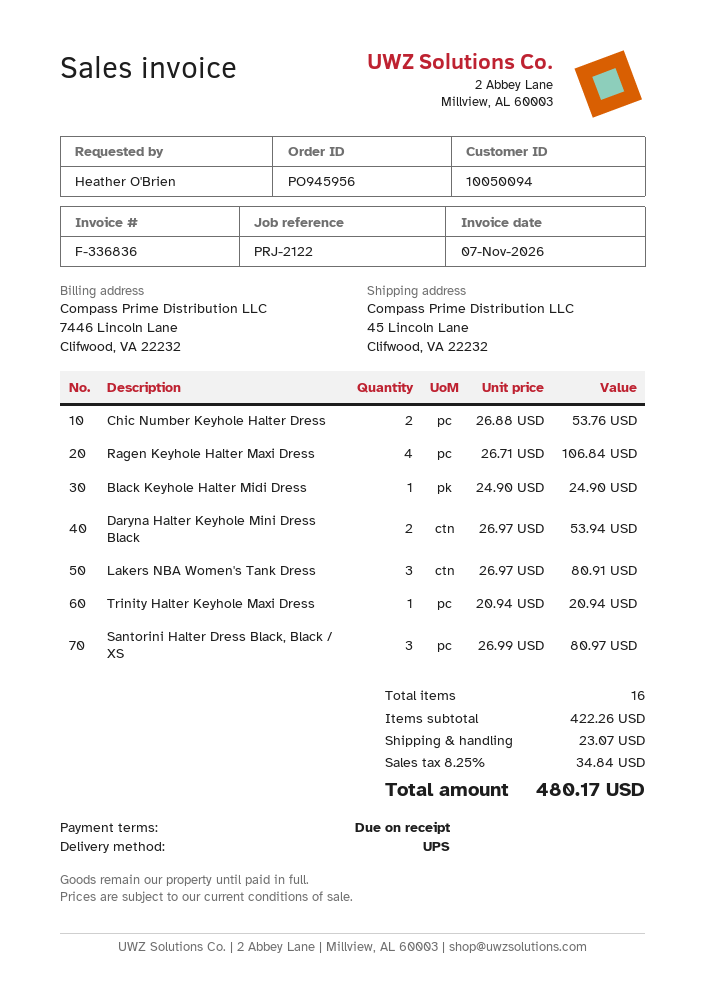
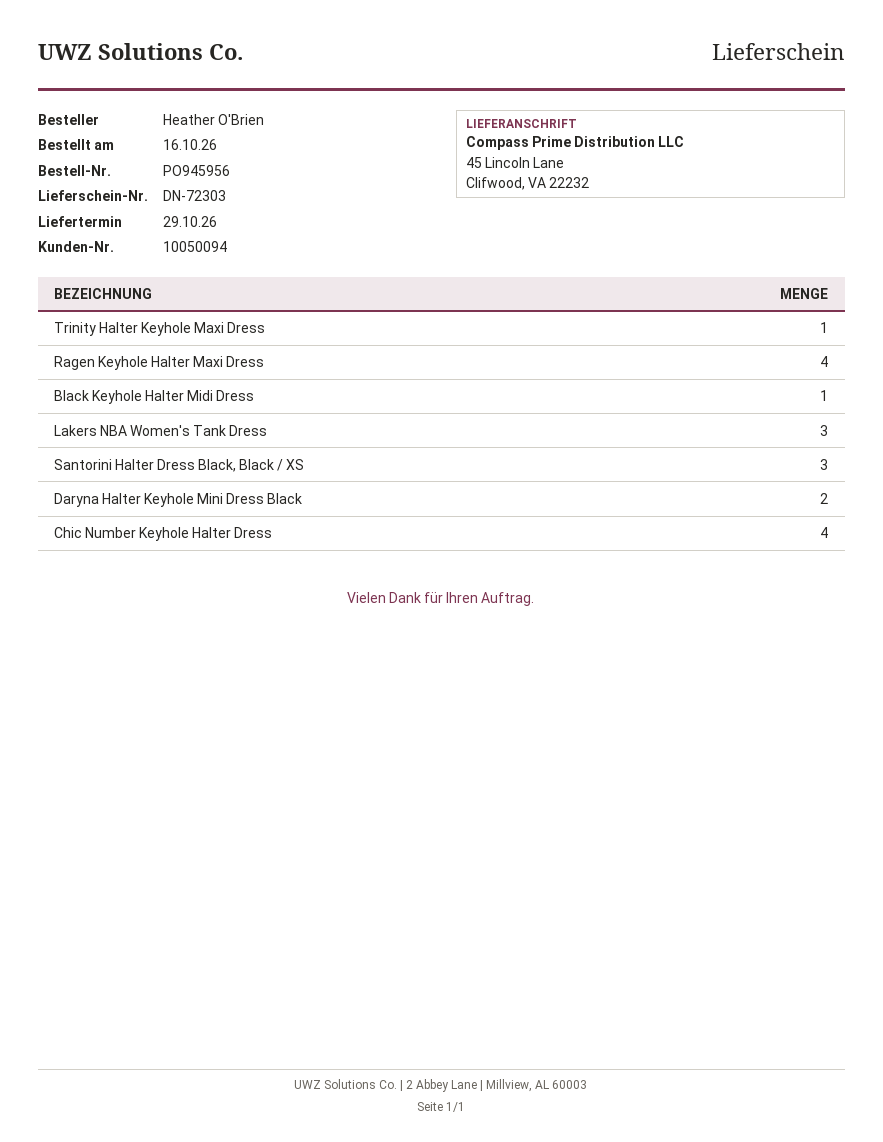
Chic Number Keyhole Halter Dress: 2 -> 4

